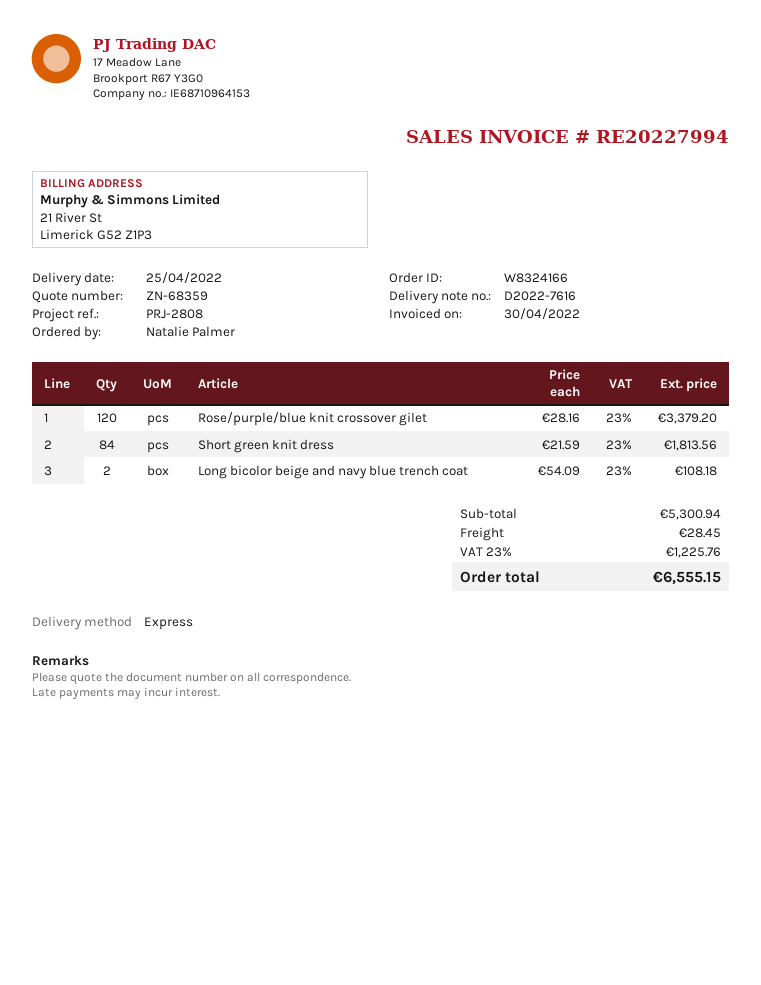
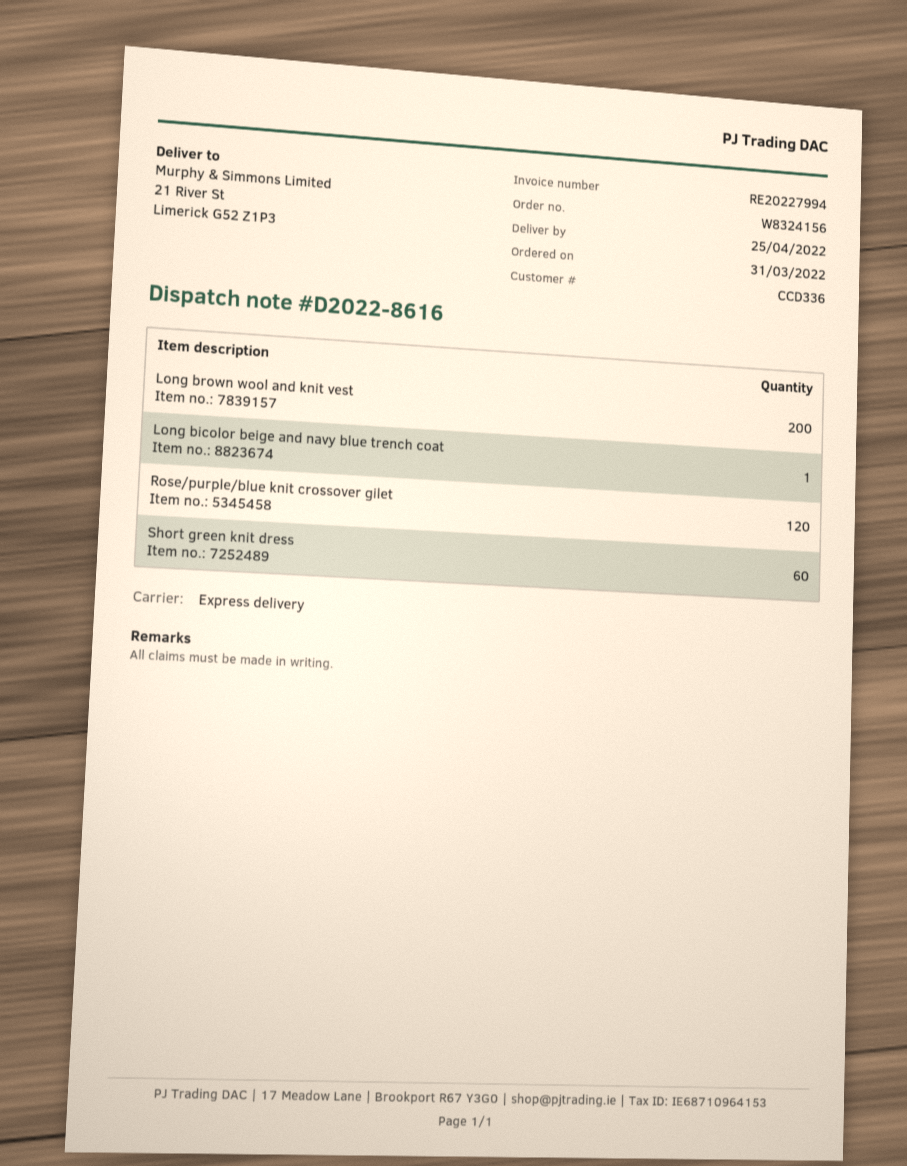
order number: W8324166 -> W8324156
delivery note number: D2022-7616 -> D2022-8616
Short green knit dress: 84 -> 60
Long bicolor beige and navy blue trench coat: 2 -> 1
Long brown wool and knit vest: none -> 200

